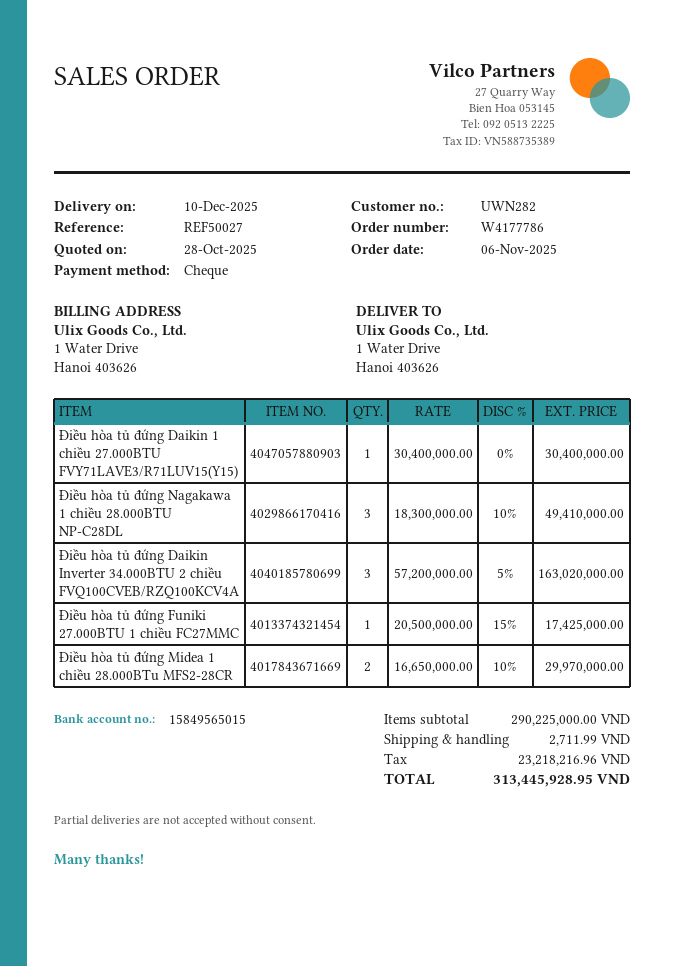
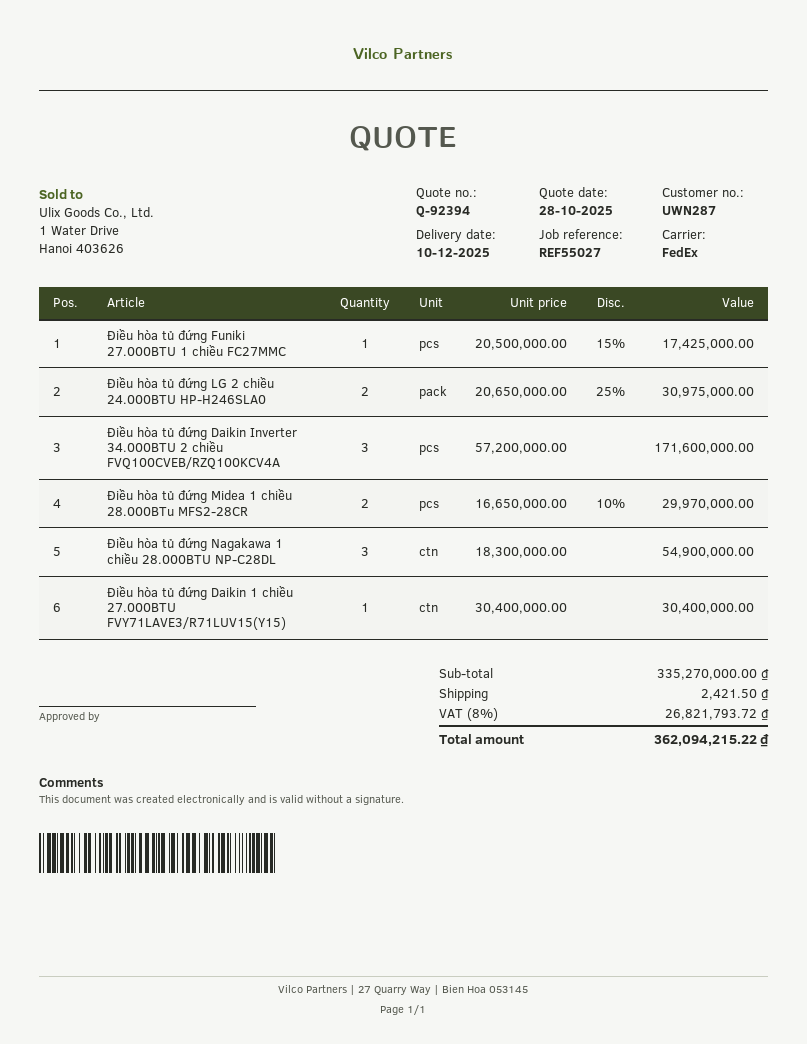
customer number: UWN282 -> UWN287
reference: REF50027 -> REF55027
Điều hòa tủ đứng Nagakawa 1 chiều 28.000BTU NP-C28DL: 3 x 18300000.00 - 10% = 49410000.00 -> 3 x 18300000.00 = 54900000.00
Điều hòa tủ đứng Daikin Inverter 34.000BTU 2 chiều FVQ100CVEB/RZQ100KCV4A: 3 x 57200000.00 - 5% = 163020000.00 -> 3 x 57200000.00 = 171600000.00
Điều hòa tủ đứng LG 2 chiều 24.000BTU HP-H246SLA0: none -> 2 x 20650000.00 - 25% = 30975000.00
subtotal: 290225000.00 -> 335270000.00
shipping: 2711.99 -> 2421.50
tax: 23218216.96 -> 26821793.72
total: 313445928.95 -> 362094215.22

